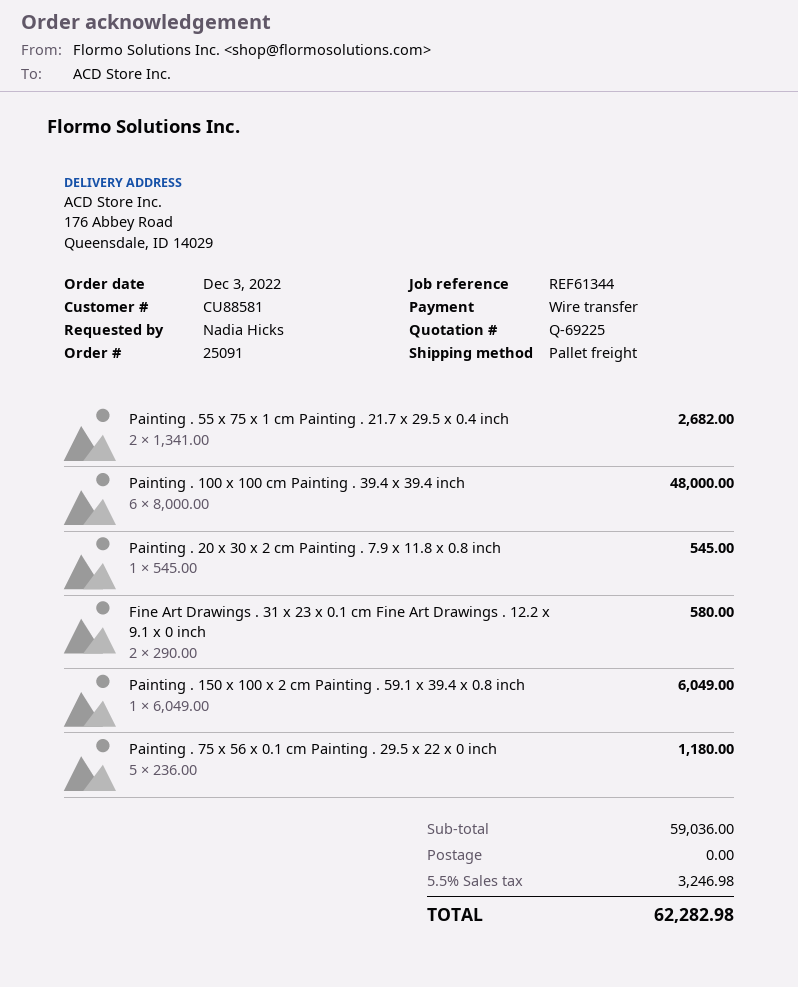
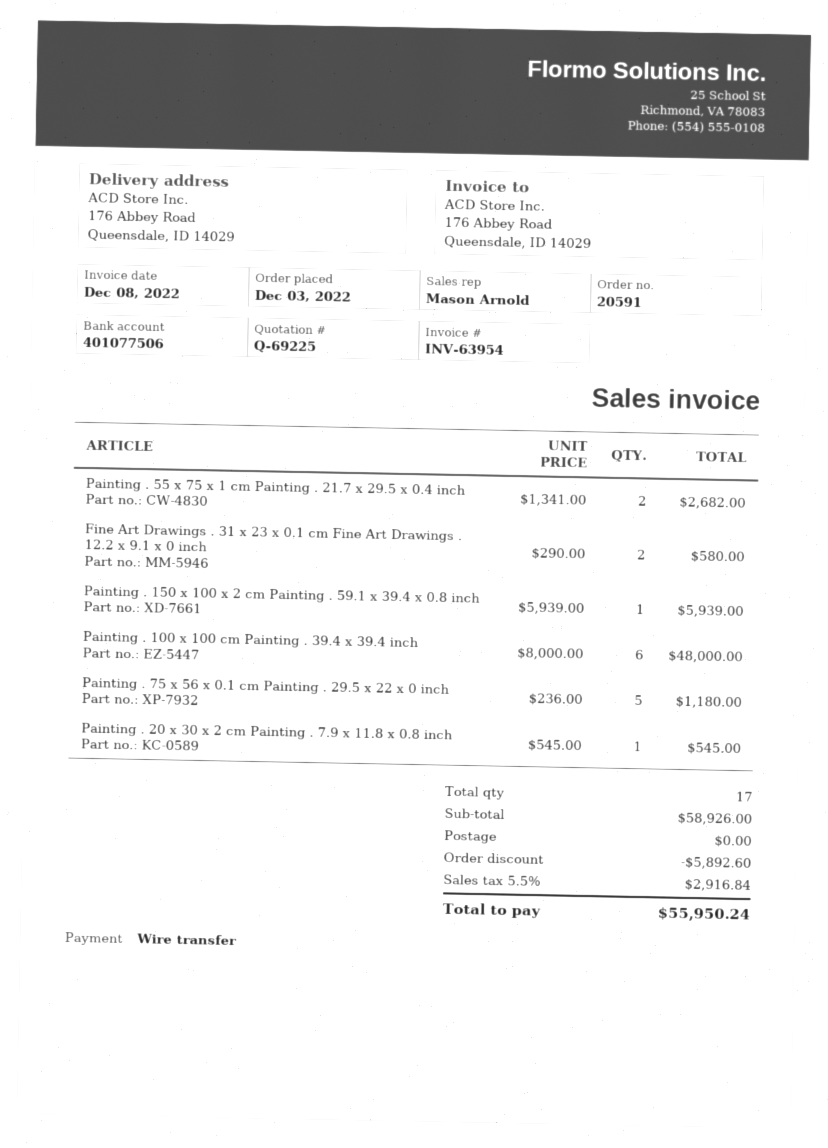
order number: 25091 -> 20591
Painting . 150 x 100 x 2 cm Painting . 59.1 x 39.4 x 0.8 inch: 1 x 6049.00 = 6049.00 -> 1 x 5939.00 = 5939.00
subtotal: 59036.00 -> 58926.00
discount: none -> 5892.60
tax: 5.5% = 3246.98 -> 5.5% = 2916.84
total: 62282.98 -> 55950.24

